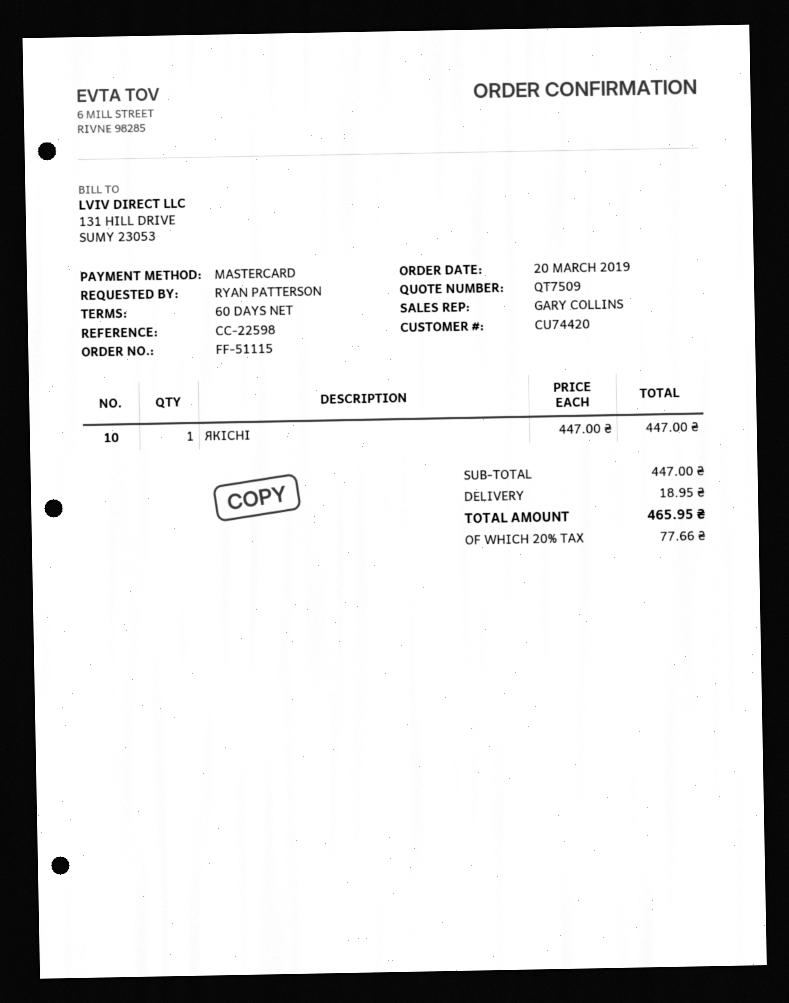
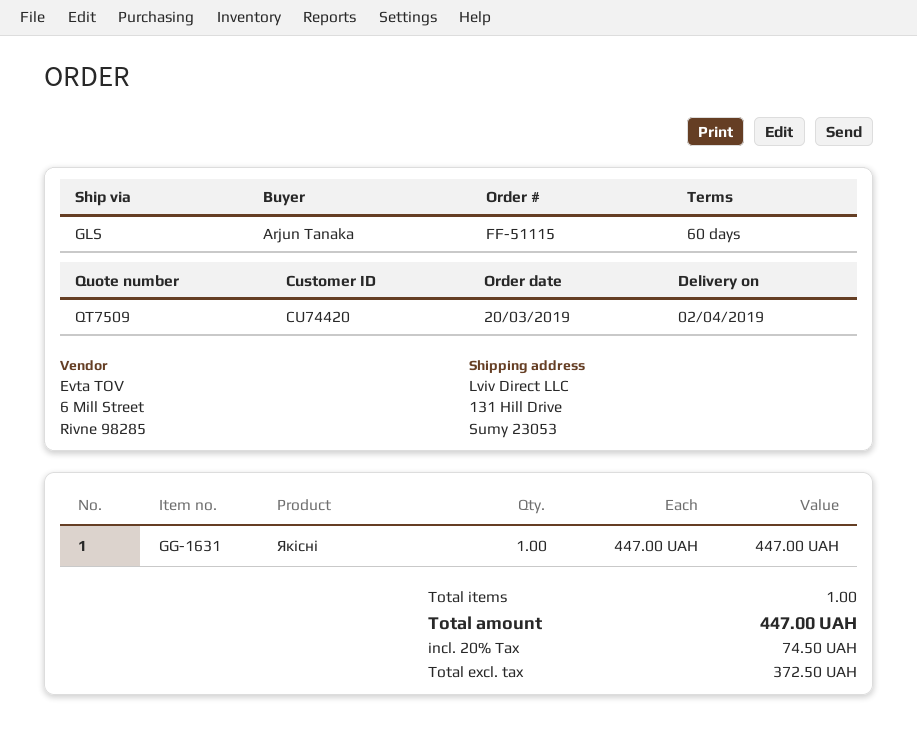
ordered by: RYAN PATTERSON -> Arjun Tanaka
shipping: 18.95 -> none
tax: 20% = 77.66 -> 20% = 74.50
total: 465.95 -> 447.00

